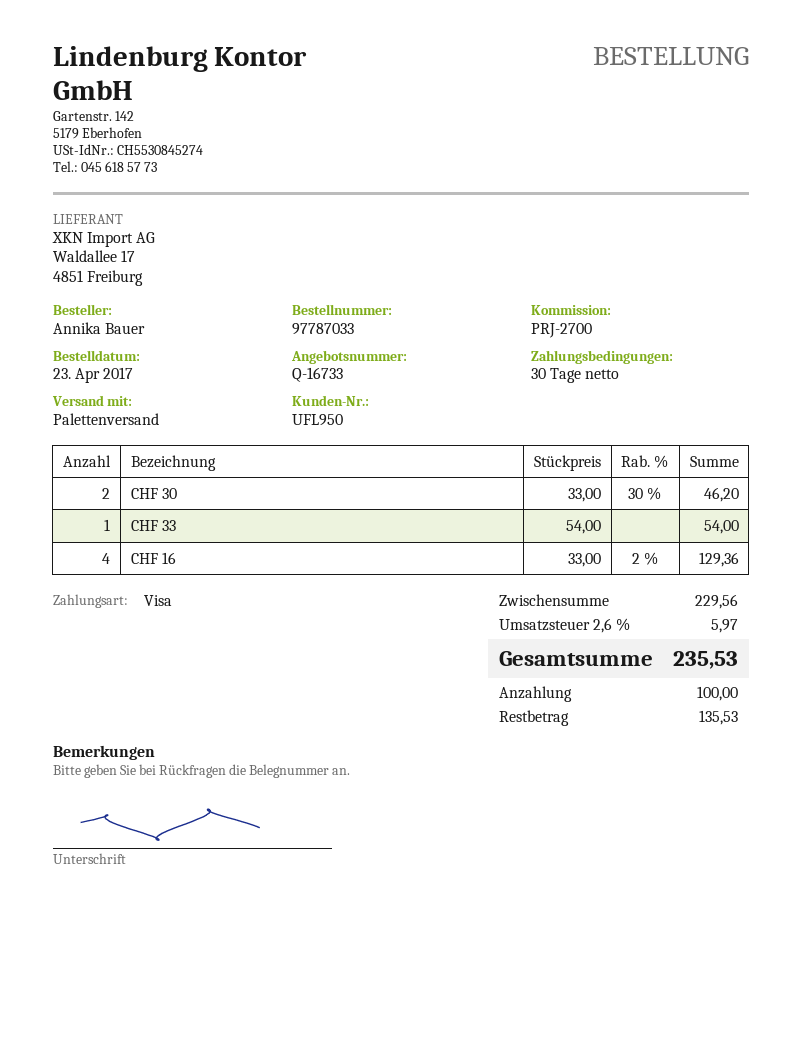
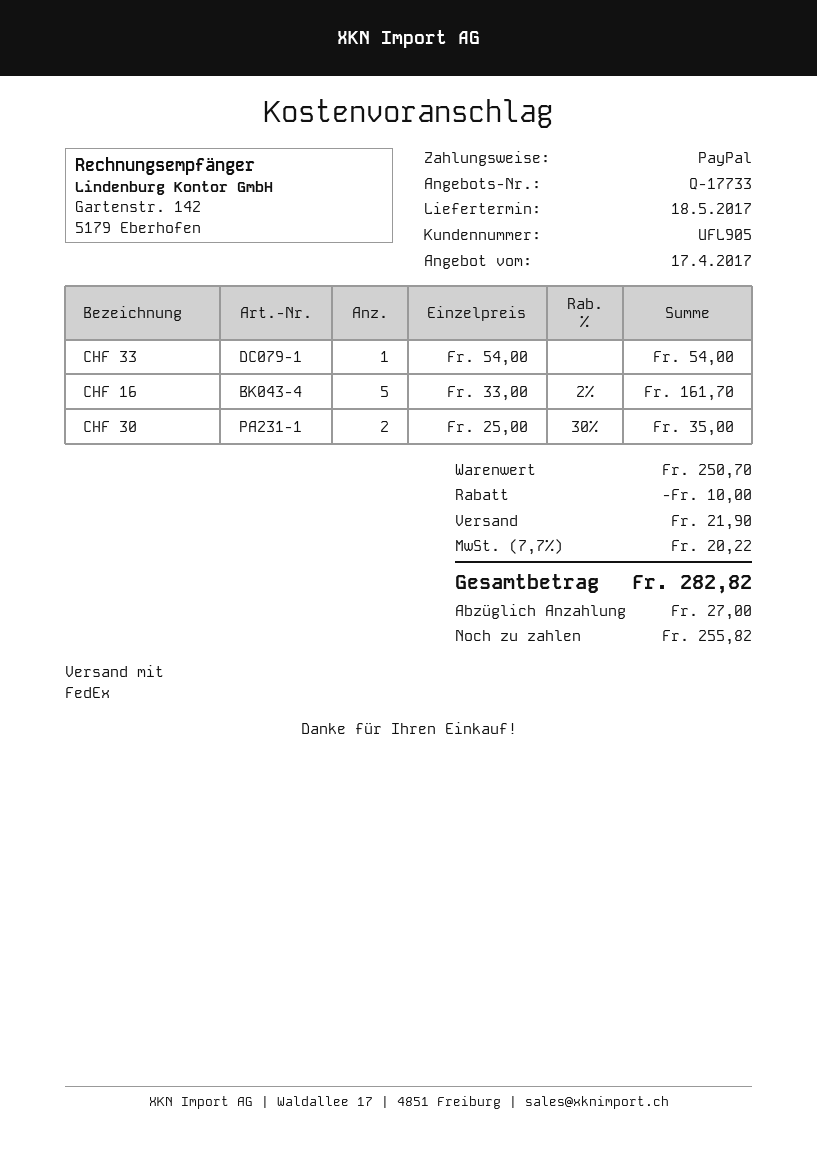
quote number: Q-16733 -> Q-17733
customer number: UFL950 -> UFL905
payment method: Visa -> PayPal
shipping method: pallet freight -> FedEx
CHF 30: 2 x 33.00 - 30% = 46.20 -> 2 x 25.00 - 30% = 35.00
CHF 16: 4 x 33.00 - 2% = 129.36 -> 5 x 33.00 - 2% = 161.70
subtotal: 229.56 -> 250.70
discount: none -> 10.00
shipping: none -> 21.90
tax: 2.6% = 5.97 -> 7.7% = 20.22
total: 235.53 -> 282.82
deposit: 100.00 -> 27.00
balance: 135.53 -> 255.82

